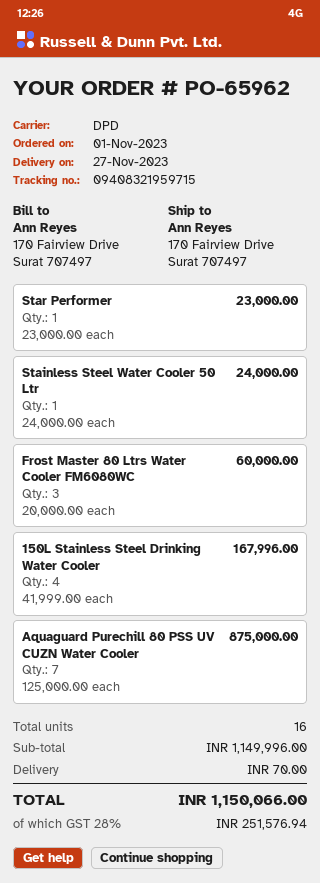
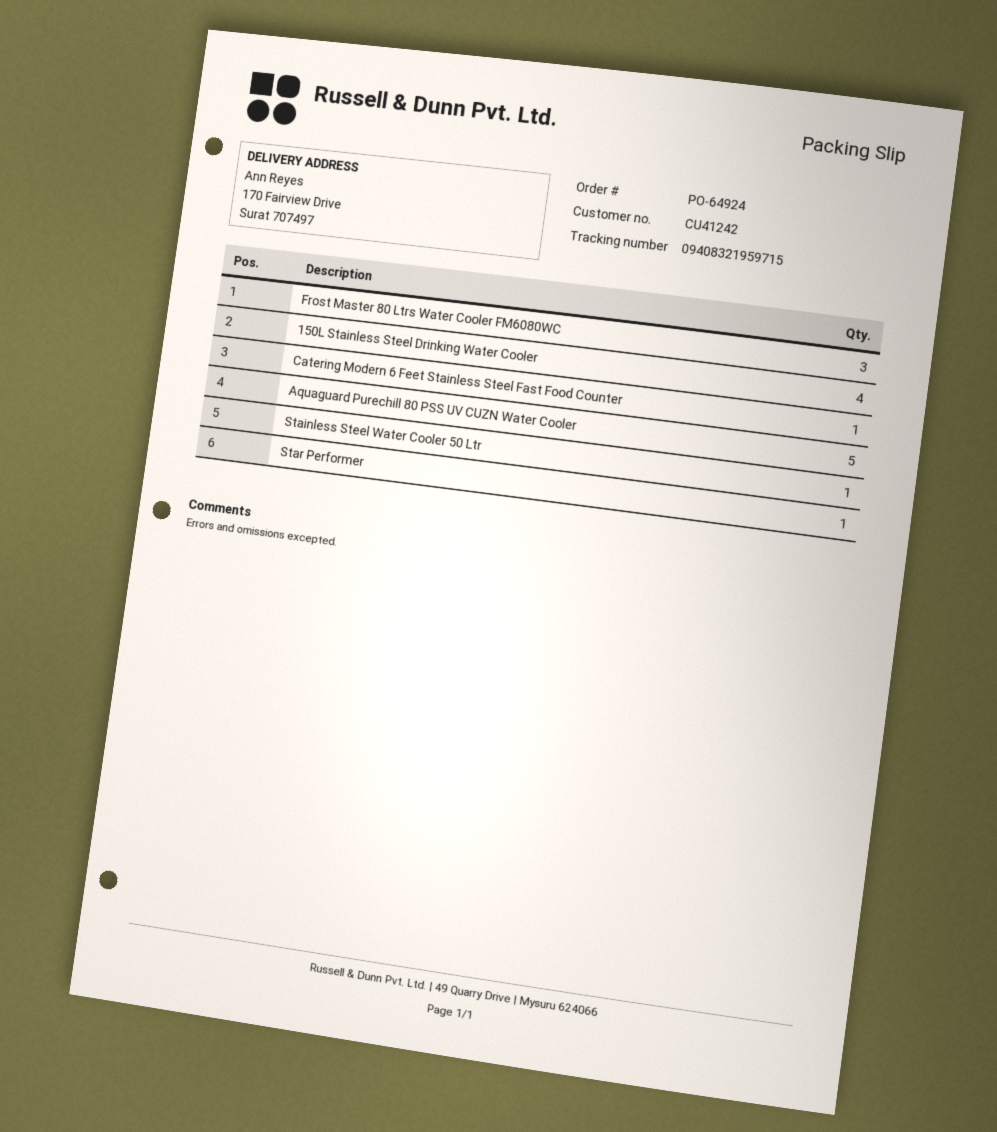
order number: PO-65962 -> PO-64924
Aquaguard Purechill 80 PSS UV CUZN Water Cooler: 7 -> 5
Catering Modern 6 Feet Stainless Steel Fast Food Counter: none -> 1

